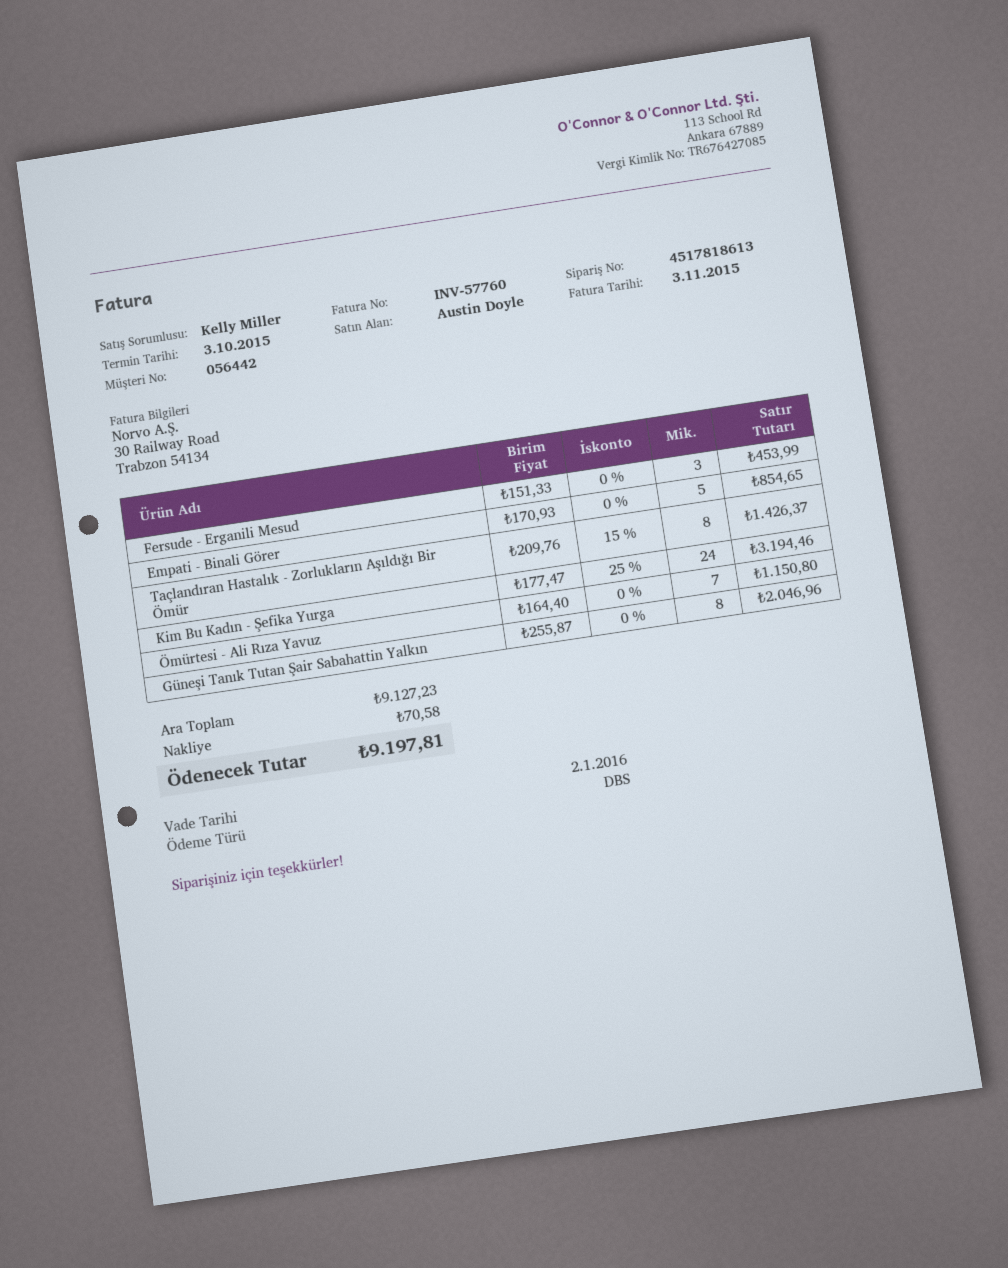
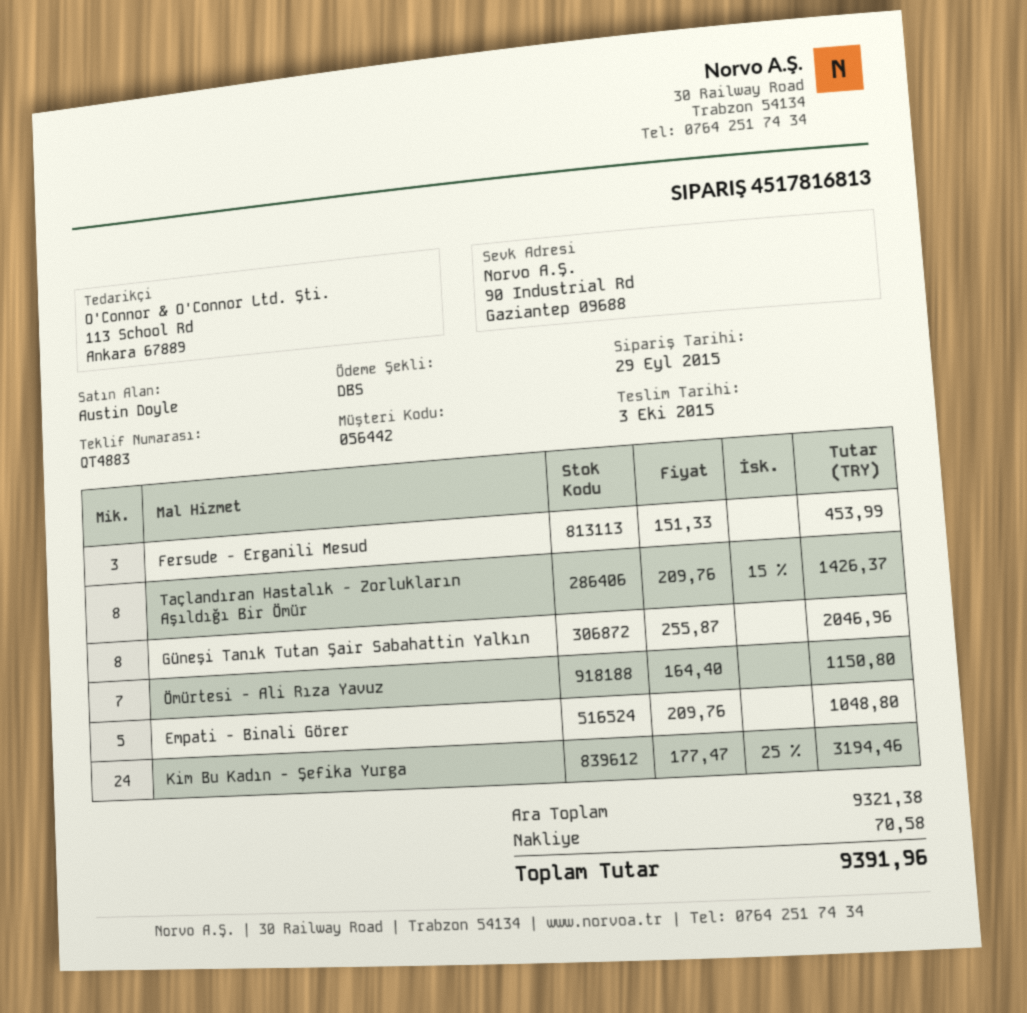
order number: 4517818613 -> 4517816813
Empati - Binali Görer: 5 x 170.93 = 854.65 -> 5 x 209.76 = 1048.80
subtotal: 9127.23 -> 9321.38
total: 9197.81 -> 9391.96

